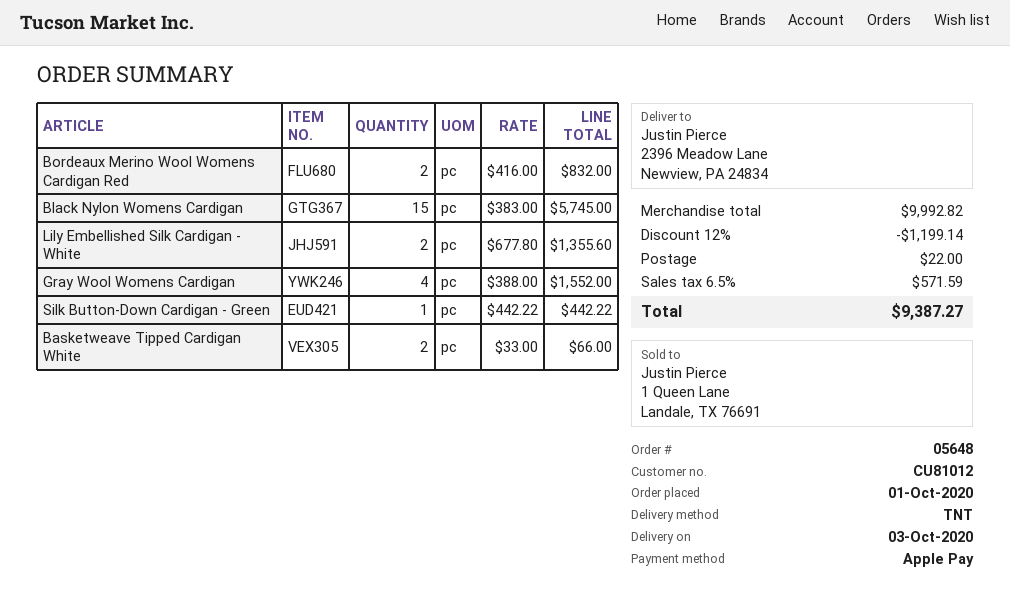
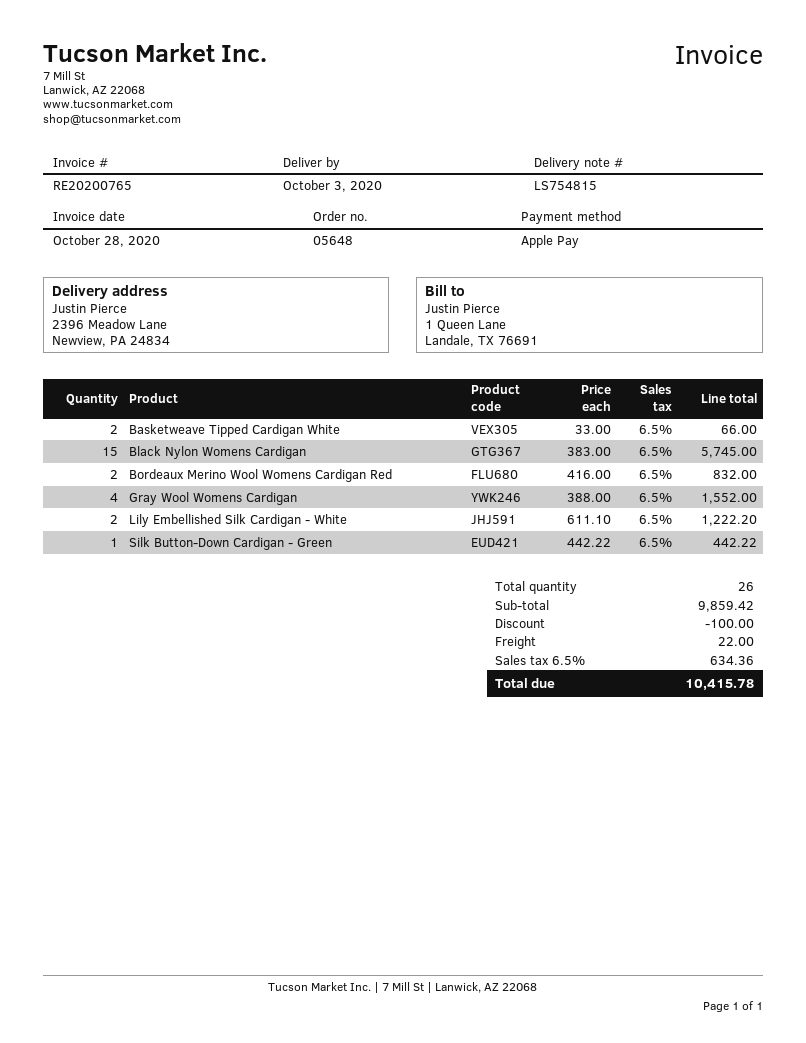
Lily Embellished Silk Cardigan - White: 2 x 677.80 = 1355.60 -> 2 x 611.10 = 1222.20
subtotal: 9992.82 -> 9859.42
discount: 1199.14 -> 100.00
tax: 6.5% = 571.59 -> 6.5% = 634.36
total: 9387.27 -> 10415.78

